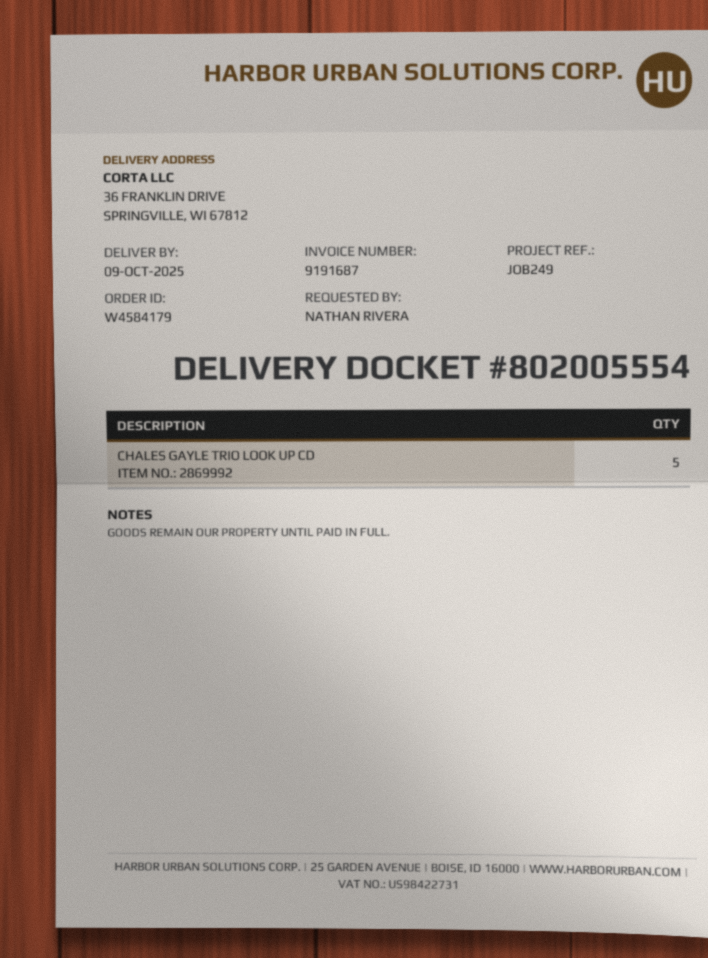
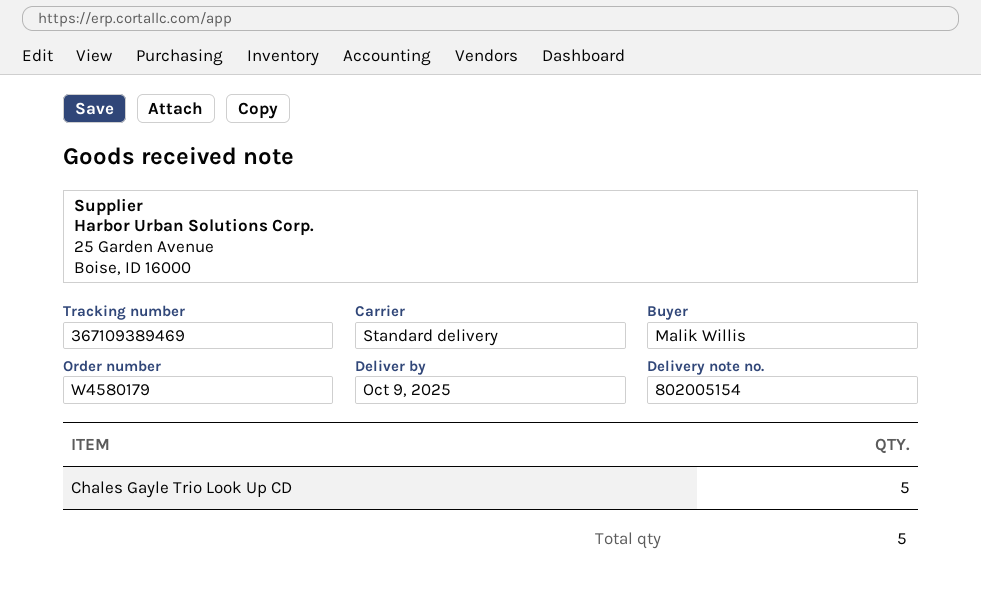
order number: W4584179 -> W4580179
delivery note number: 802005554 -> 802005154
ordered by: NATHAN RIVERA -> Malik Willis

